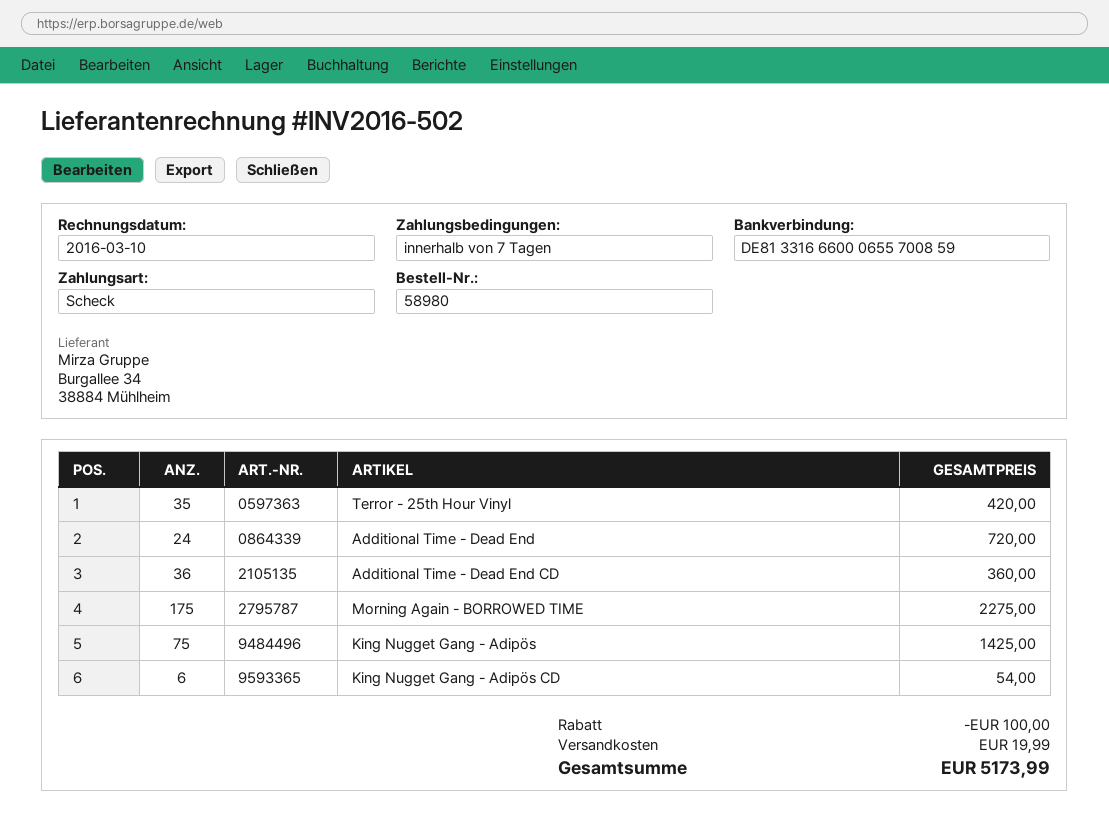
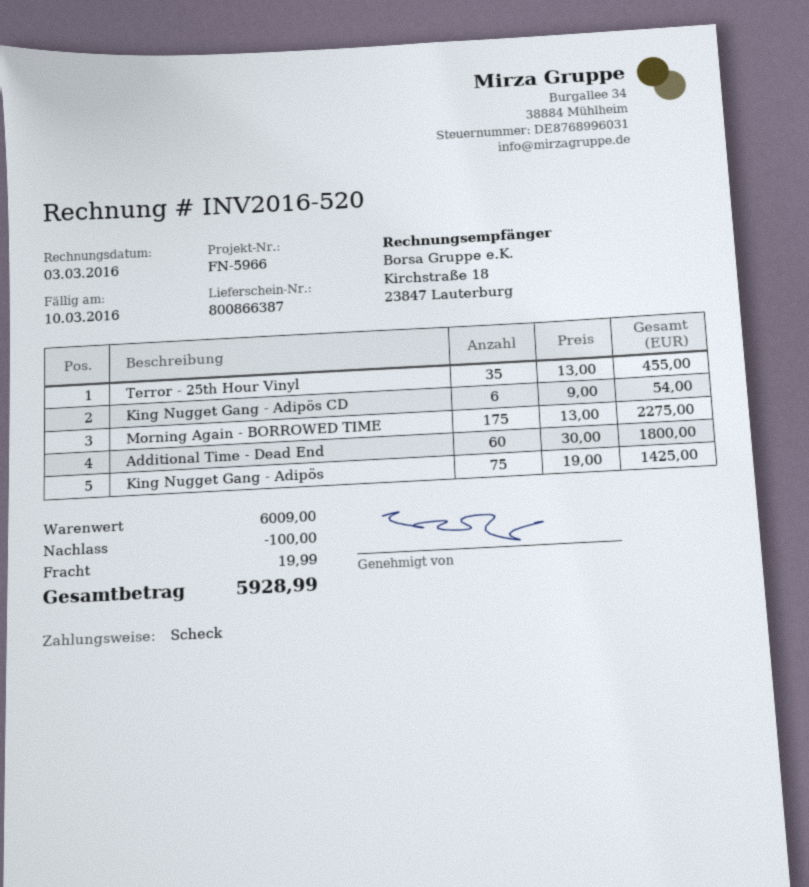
invoice number: INV2016-502 -> INV2016-520
invoice date: 2016-03-10 -> 2016-03-03
Terror - 25th Hour Vinyl: 35 for 420.00 -> 35 for 455.00
Additional Time - Dead End: 24 for 720.00 -> 60 for 1800.00
Additional Time - Dead End CD: 36 for 360.00 -> none
total: 5173.99 -> 5928.99

